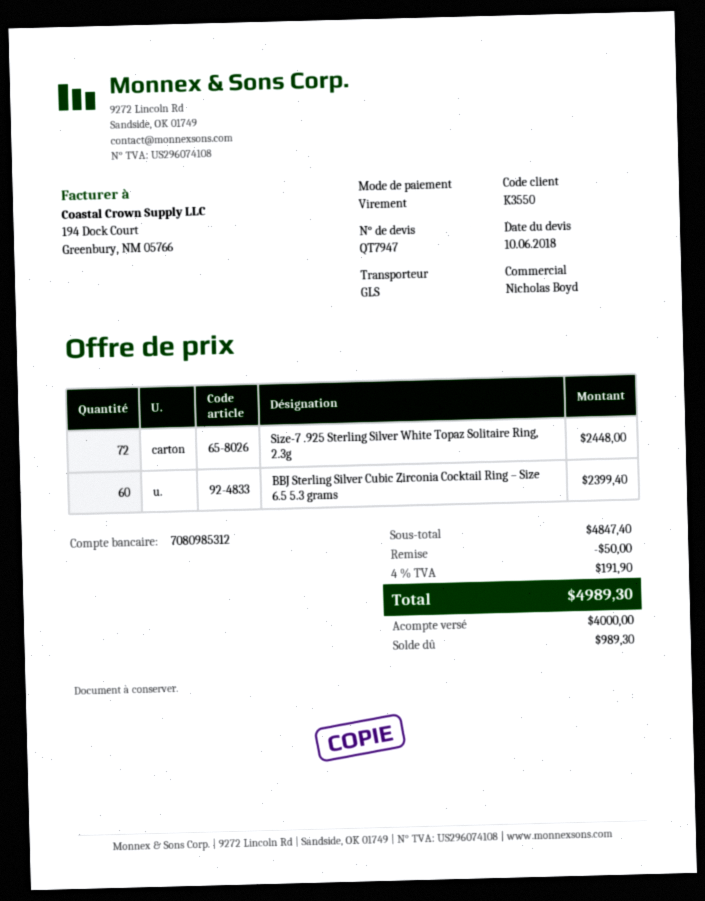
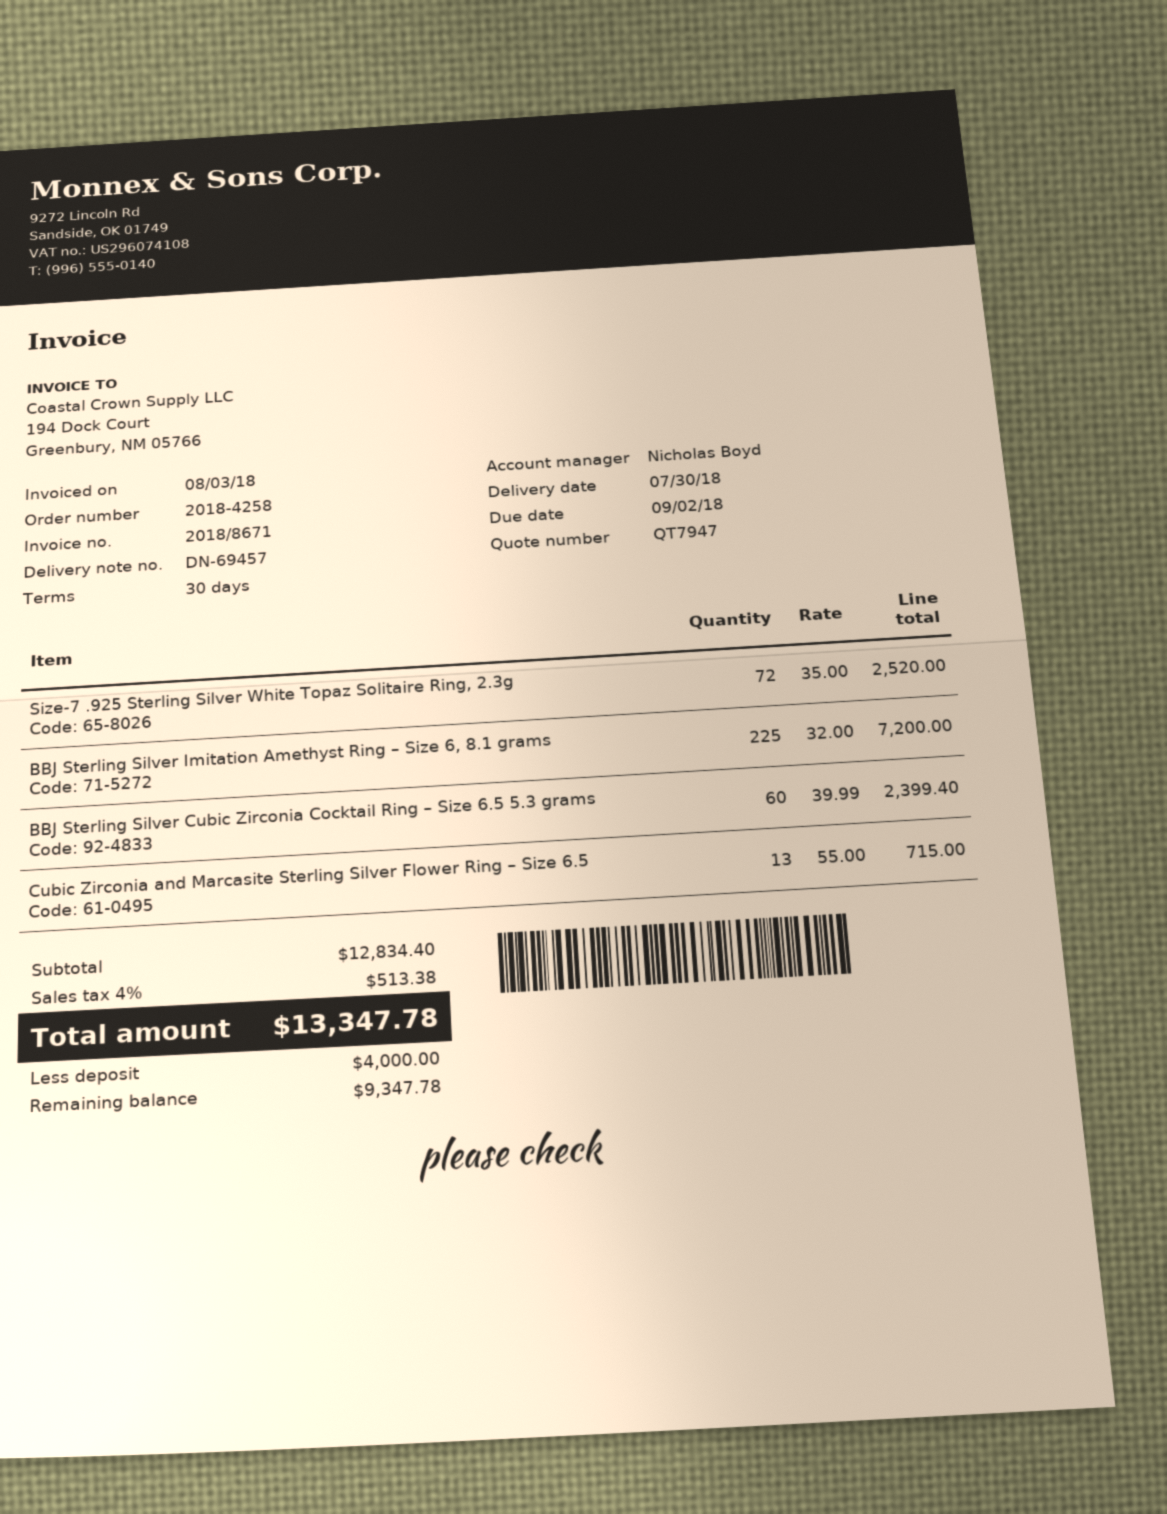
Size-7 .925 Sterling Silver White Topaz Solitaire Ring, 2.3g: 72 for 2448.00 -> 72 for 2520.00
BBJ Sterling Silver Imitation Amethyst Ring – Size 6, 8.1 grams: none -> 225 for 7200.00
Cubic Zirconia and Marcasite Sterling Silver Flower Ring – Size 6.5: none -> 13 for 715.00
subtotal: 4847.40 -> 12834.40
discount: 50.00 -> none
tax: 4% = 191.90 -> 4% = 513.38
total: 4989.30 -> 13347.78
balance: 989.30 -> 9347.78

